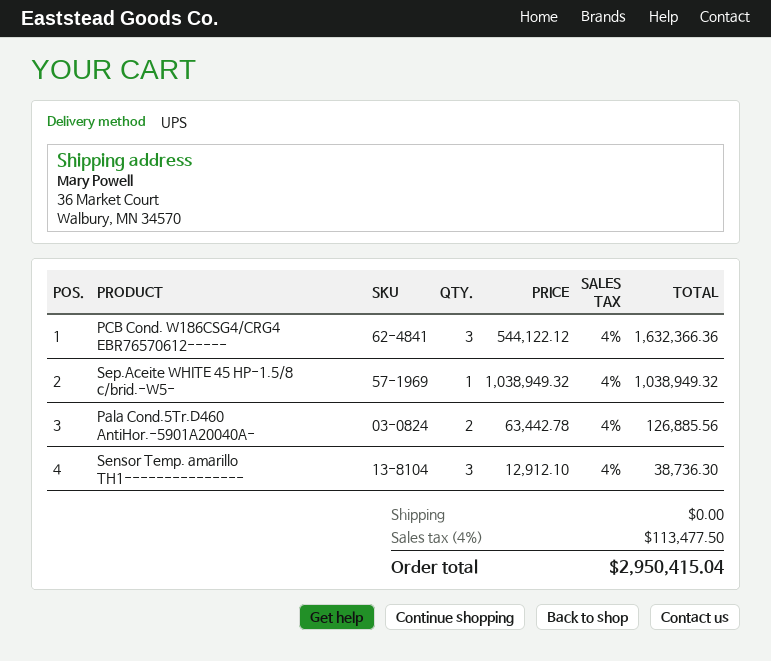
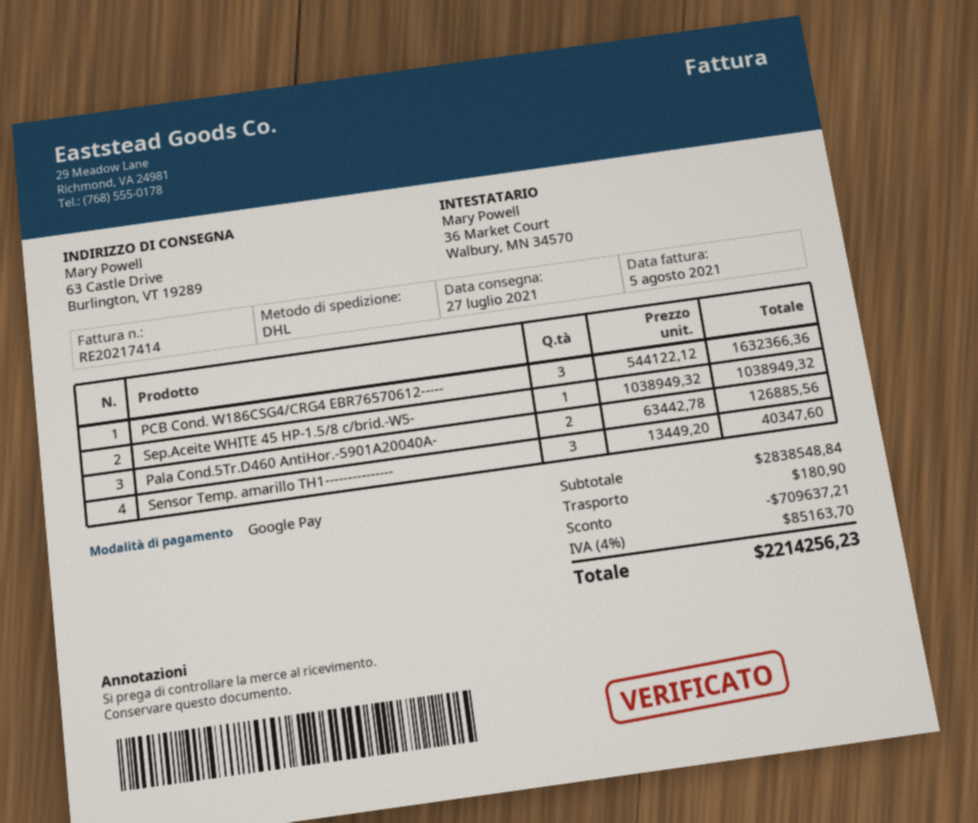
shipping method: UPS -> DHL
ship to: 36 Market Court, Walbury, MN 34570 -> 63 Castle Drive, Burlington, VT 19289
Sensor Temp. amarillo TH1---------------: 3 x 12912.10 = 38736.30 -> 3 x 13449.20 = 40347.60
discount: none -> 709637.21
shipping: 0.00 -> 180.90
tax: 4% = 113477.50 -> 4% = 85163.70
total: 2950415.04 -> 2214256.23

